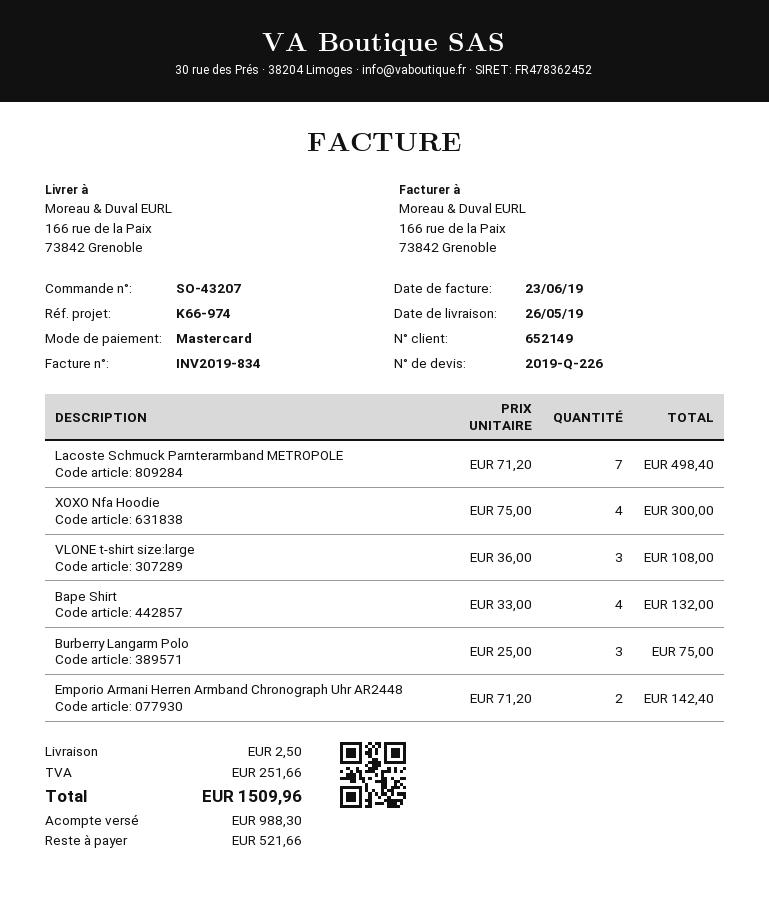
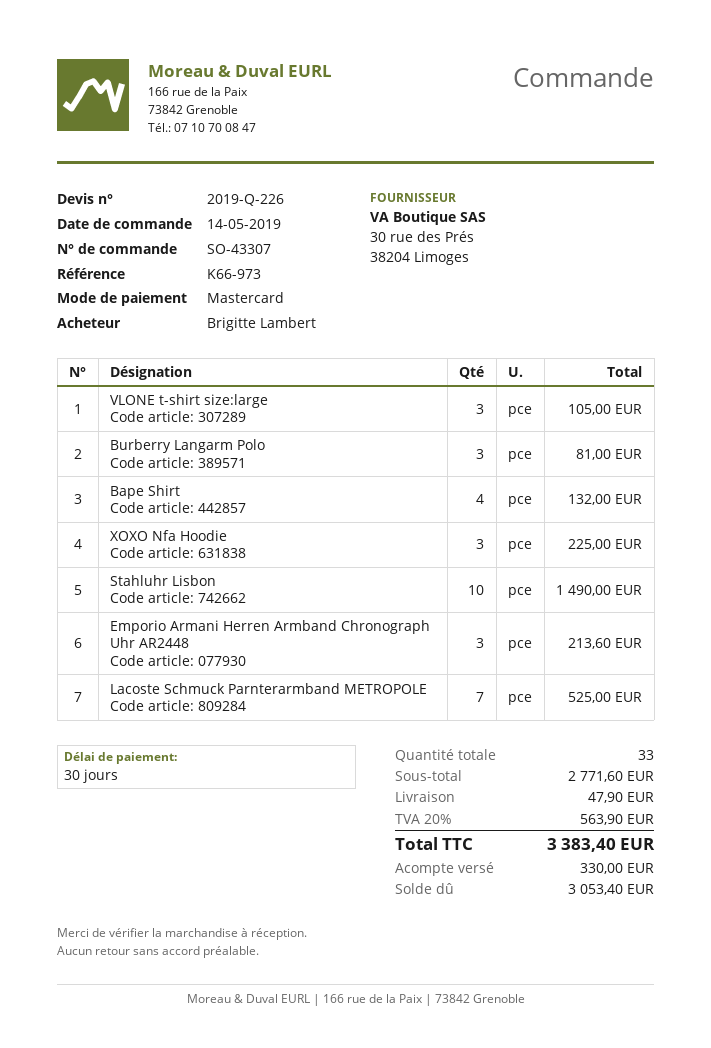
order number: SO-43207 -> SO-43307
reference: K66-974 -> K66-973
Lacoste Schmuck Parnterarmband METROPOLE: 7 for 498.40 -> 7 for 525.00
XOXO Nfa Hoodie: 4 for 300.00 -> 3 for 225.00
VLONE t-shirt size:large: 3 for 108.00 -> 3 for 105.00
Burberry Langarm Polo: 3 for 75.00 -> 3 for 81.00
Emporio Armani Herren Armband Chronograph Uhr AR2448: 2 for 142.40 -> 3 for 213.60
Stahluhr Lisbon: none -> 10 for 1490.00
shipping: 2.50 -> 47.90
tax: 251.66 -> 563.90
total: 1509.96 -> 3383.40
deposit: 988.30 -> 330.00
balance: 521.66 -> 3053.40

